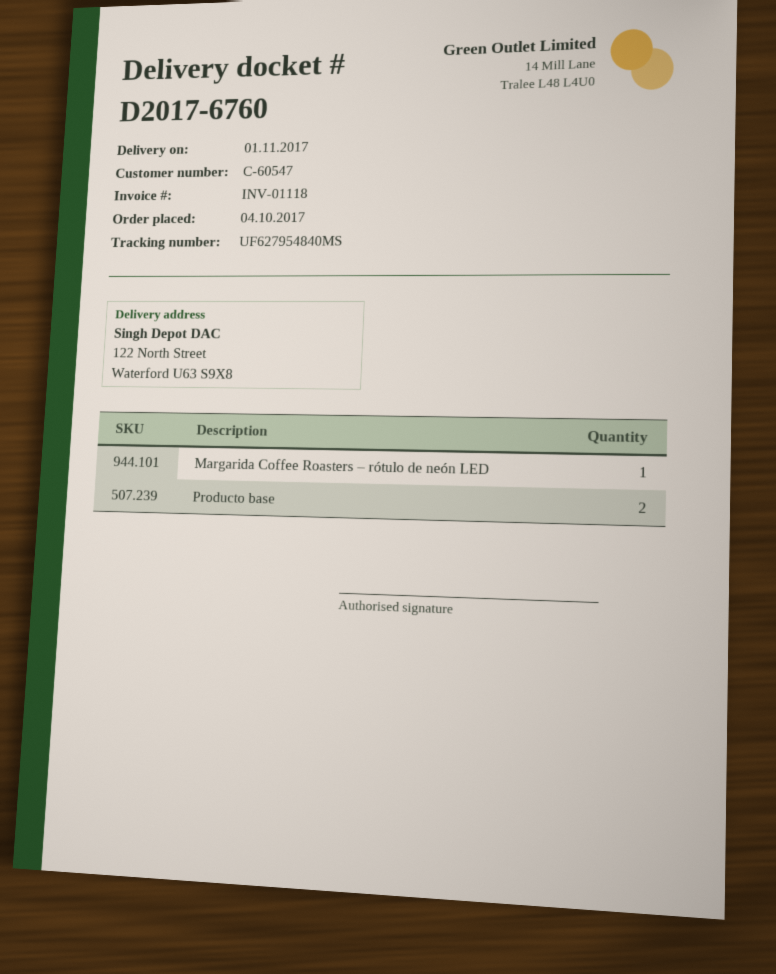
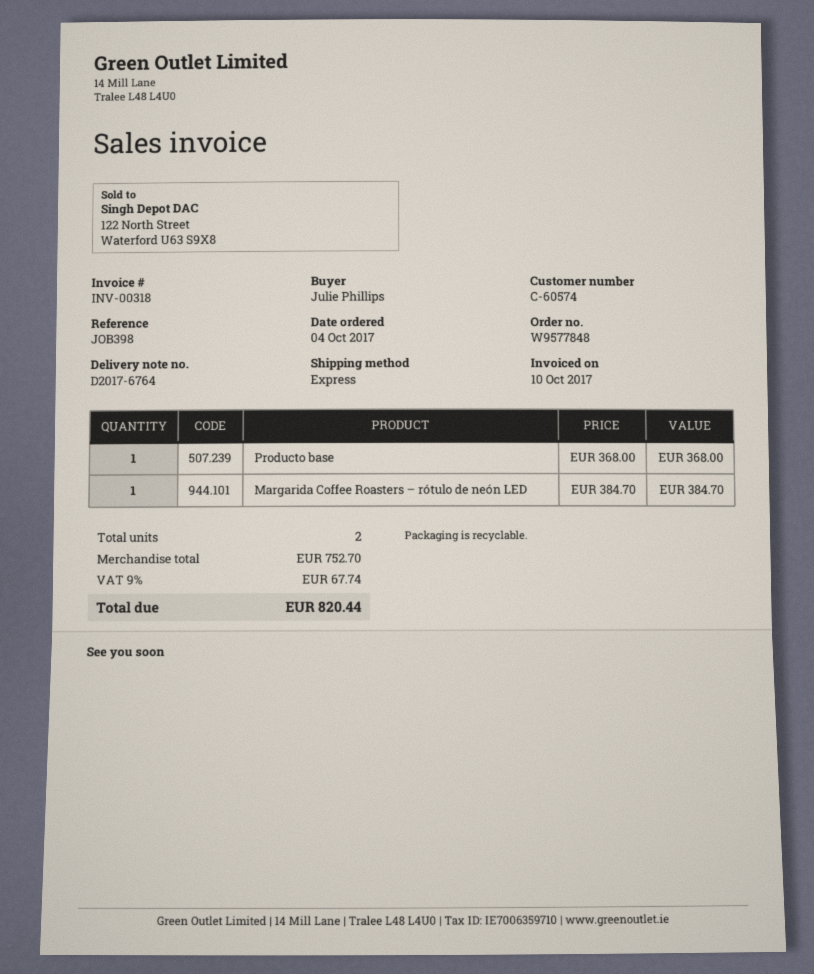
delivery note number: D2017-6760 -> D2017-6764
invoice number: INV-01118 -> INV-00318
customer number: C-60547 -> C-60574
Producto base: 2 -> 1

